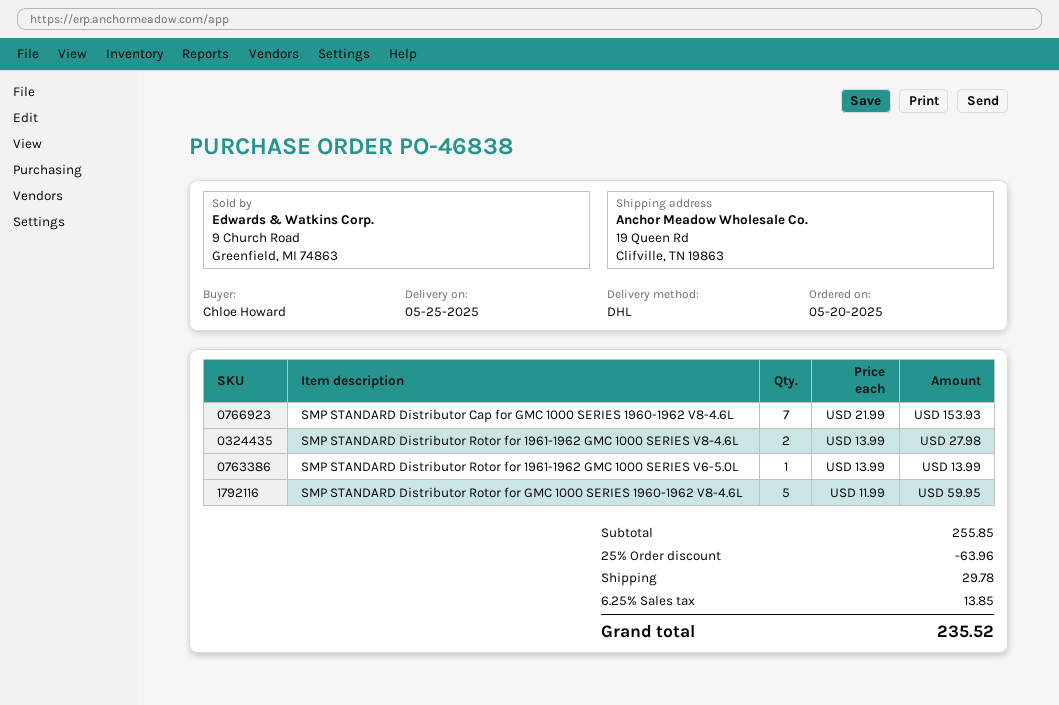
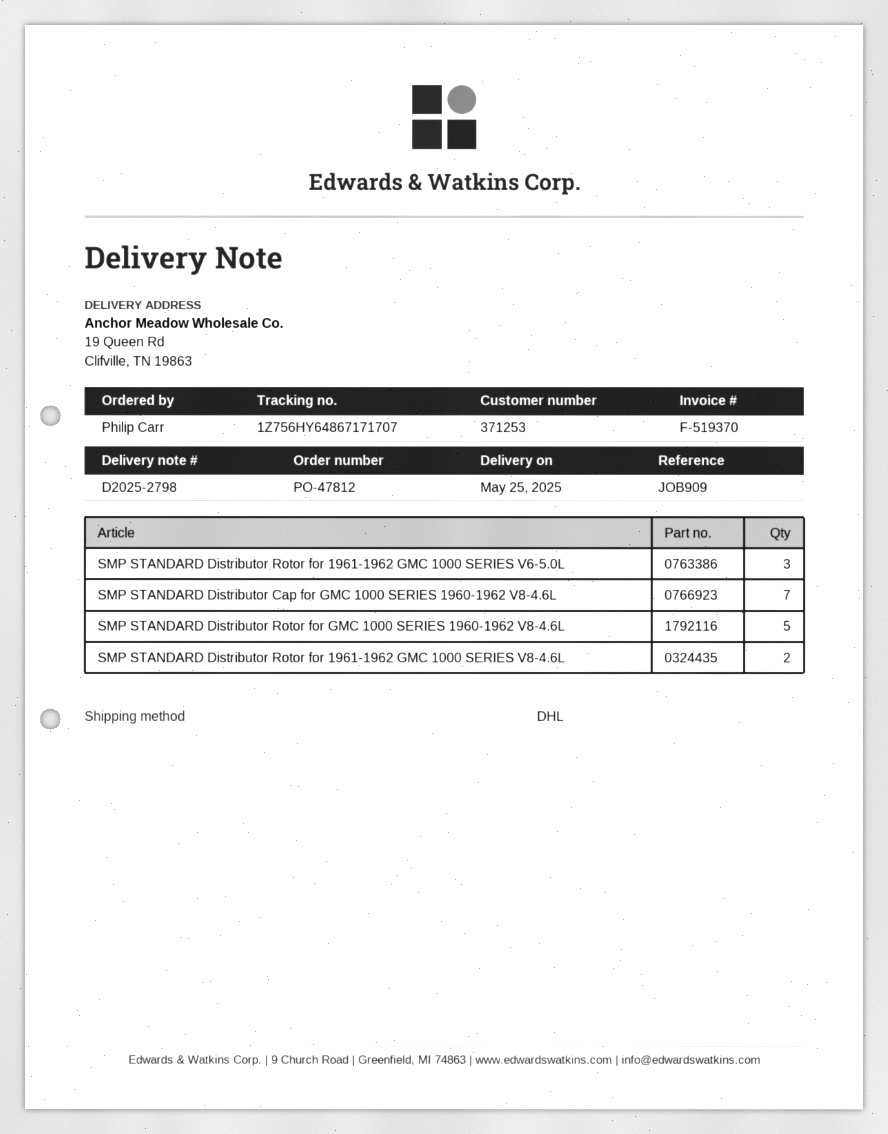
order number: PO-46838 -> PO-47812
ordered by: Chloe Howard -> Philip Carr
SMP STANDARD Distributor Rotor for 1961-1962 GMC 1000 SERIES V6-5.0L: 1 -> 3

